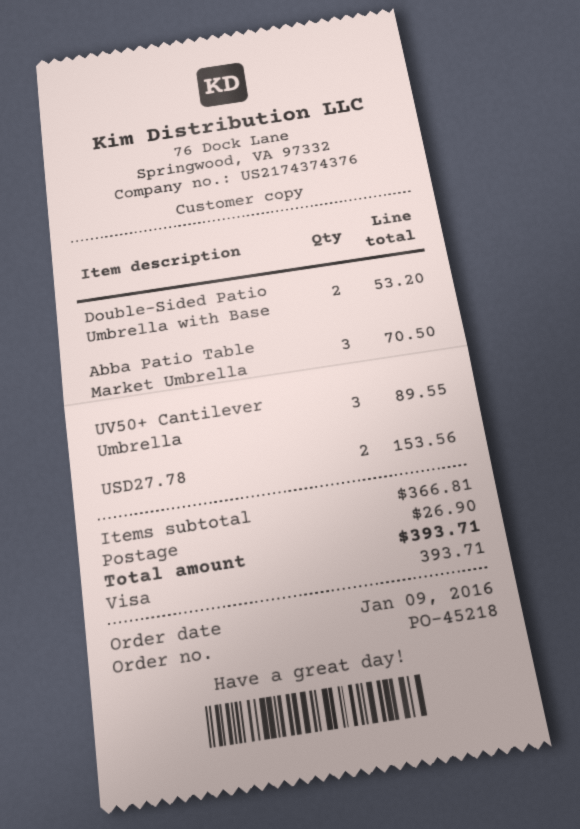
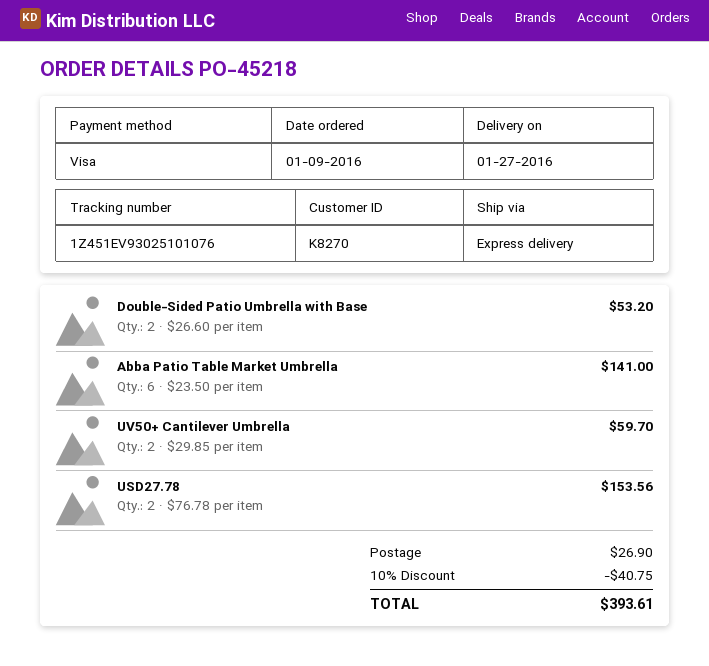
Abba Patio Table Market Umbrella: 3 for 70.50 -> 6 for 141.00
UV50+ Cantilever Umbrella: 3 for 89.55 -> 2 for 59.70
discount: none -> 10% = 40.75
total: 393.71 -> 393.61

